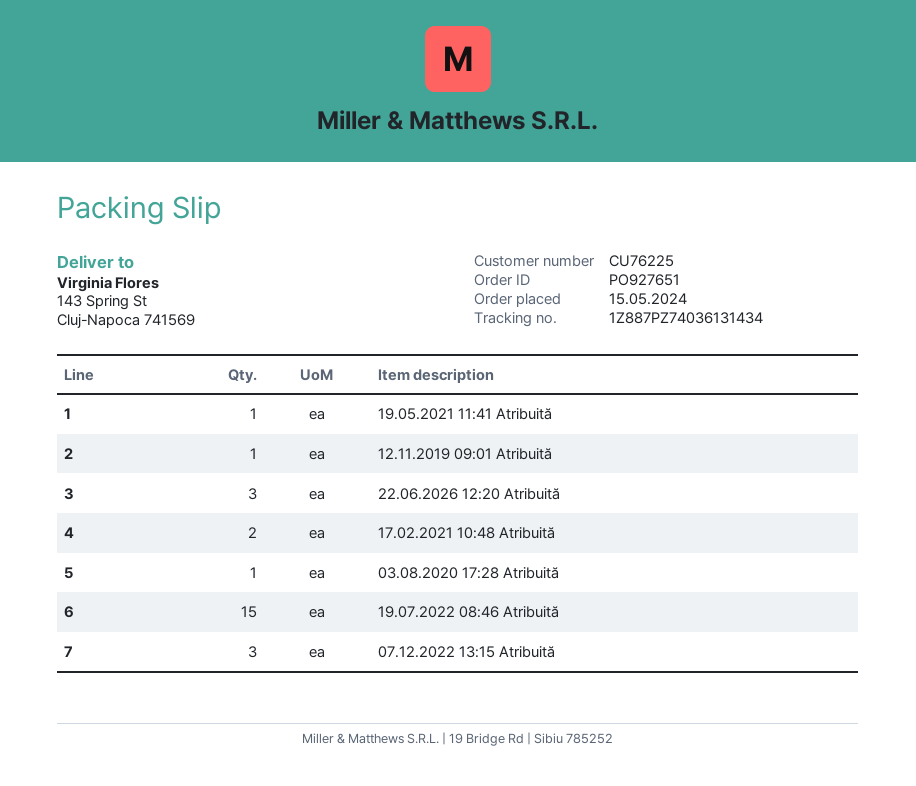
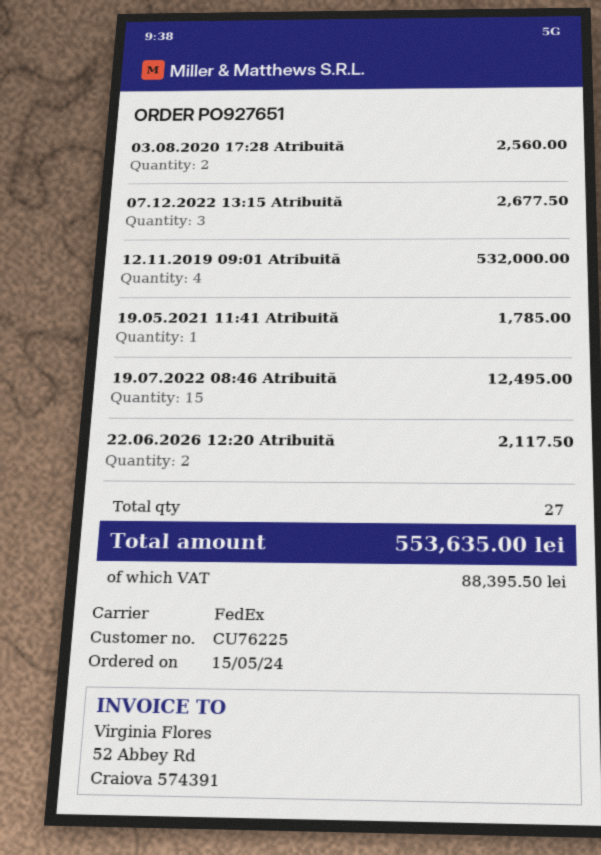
12.11.2019 09:01 Atribuită: 1 -> 4
22.06.2026 12:20 Atribuită: 3 -> 2
17.02.2021 10:48 Atribuită: 2 -> none
03.08.2020 17:28 Atribuită: 1 -> 2

